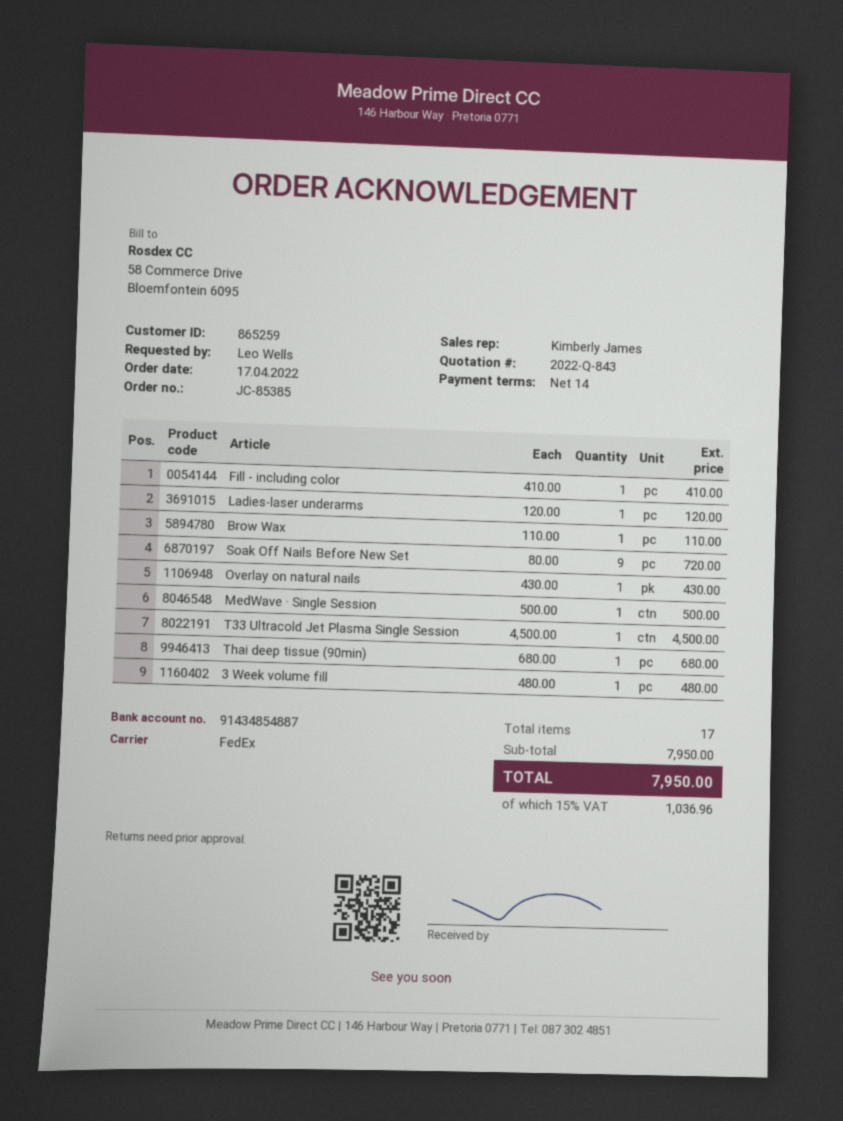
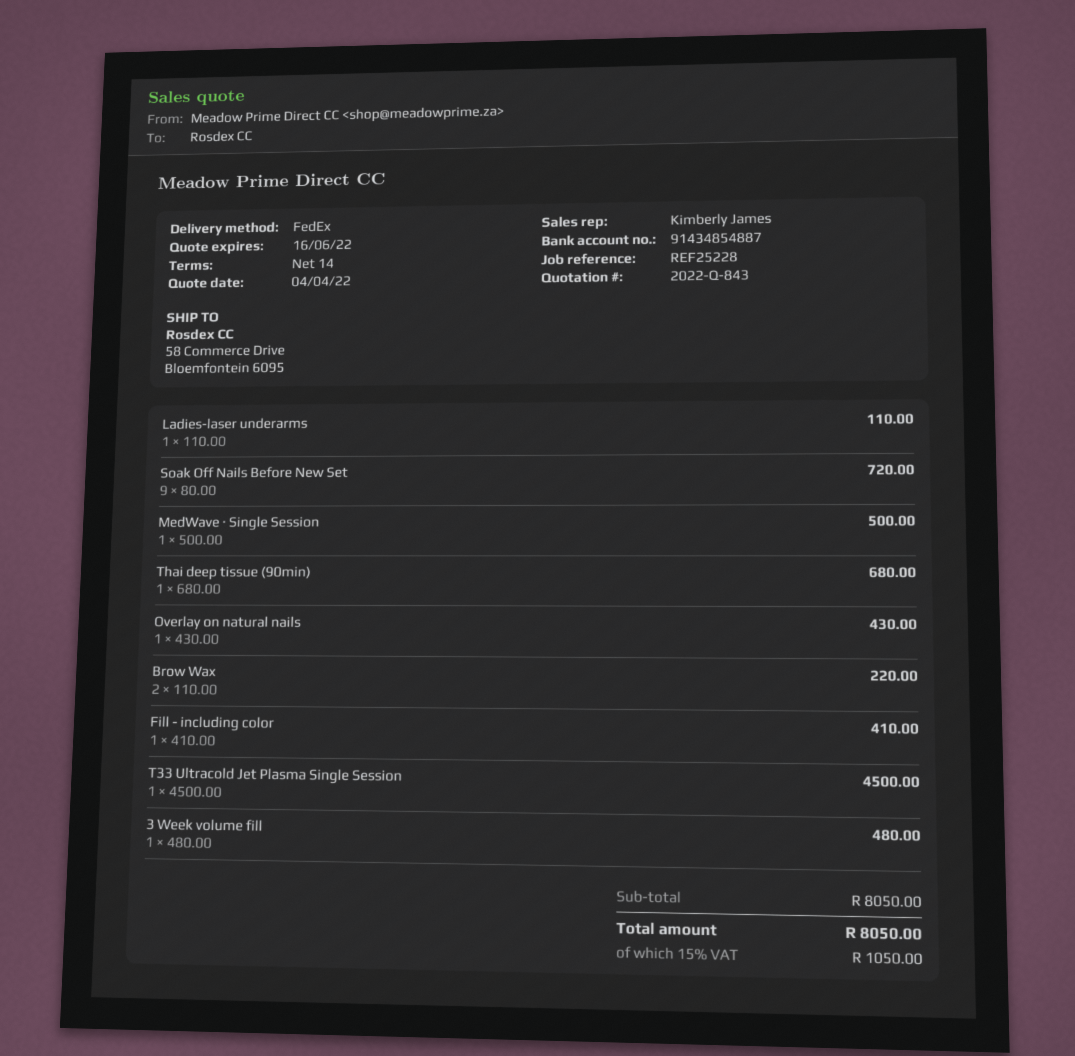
Ladies-laser underarms: 1 x 120.00 = 120.00 -> 1 x 110.00 = 110.00
Brow Wax: 1 x 110.00 = 110.00 -> 2 x 110.00 = 220.00
subtotal: 7950.00 -> 8050.00
tax: 15% = 1036.96 -> 15% = 1050.00
total: 7950.00 -> 8050.00

